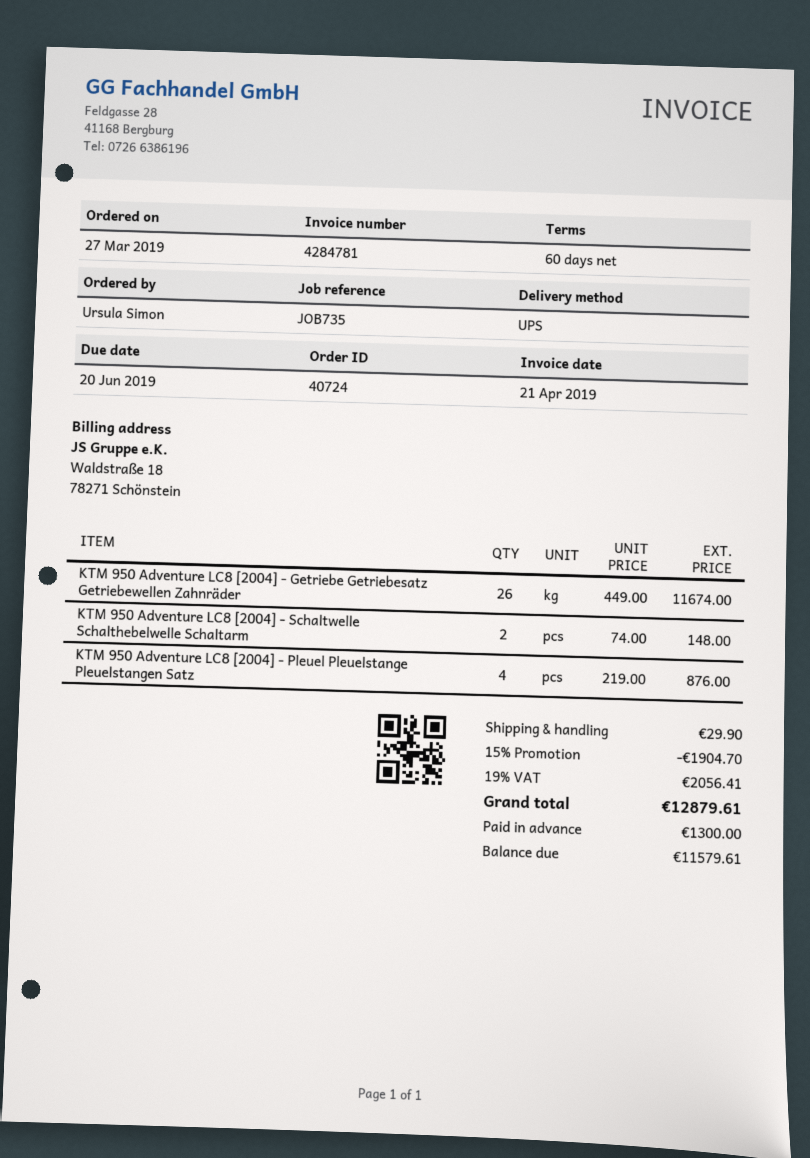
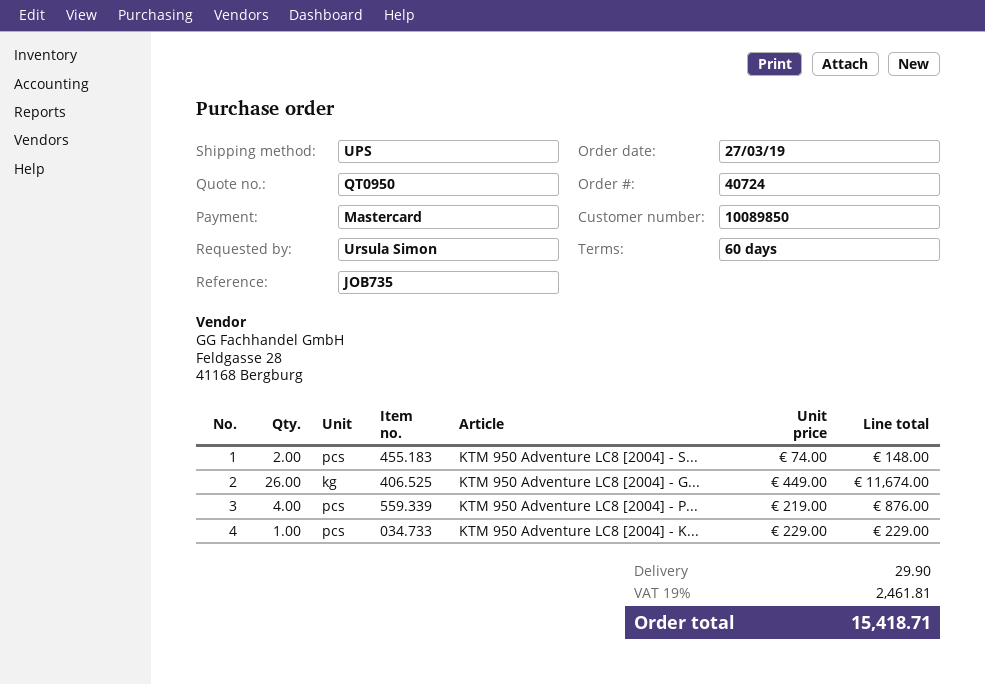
KTM 950 Adventure LC8 [2004] - K...: none -> 1 x 229.00 = 229.00
discount: 15% = 1904.70 -> none
tax: 19% = 2056.41 -> 19% = 2461.81
total: 12879.61 -> 15418.71

